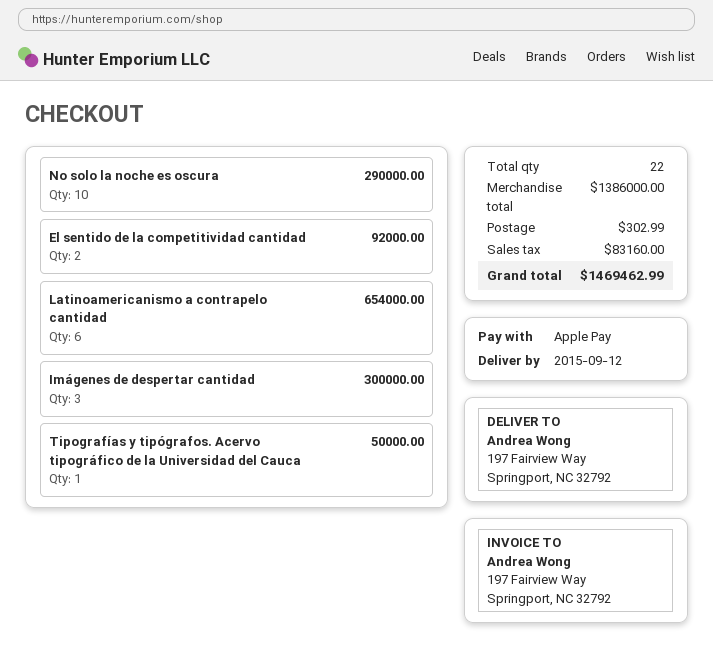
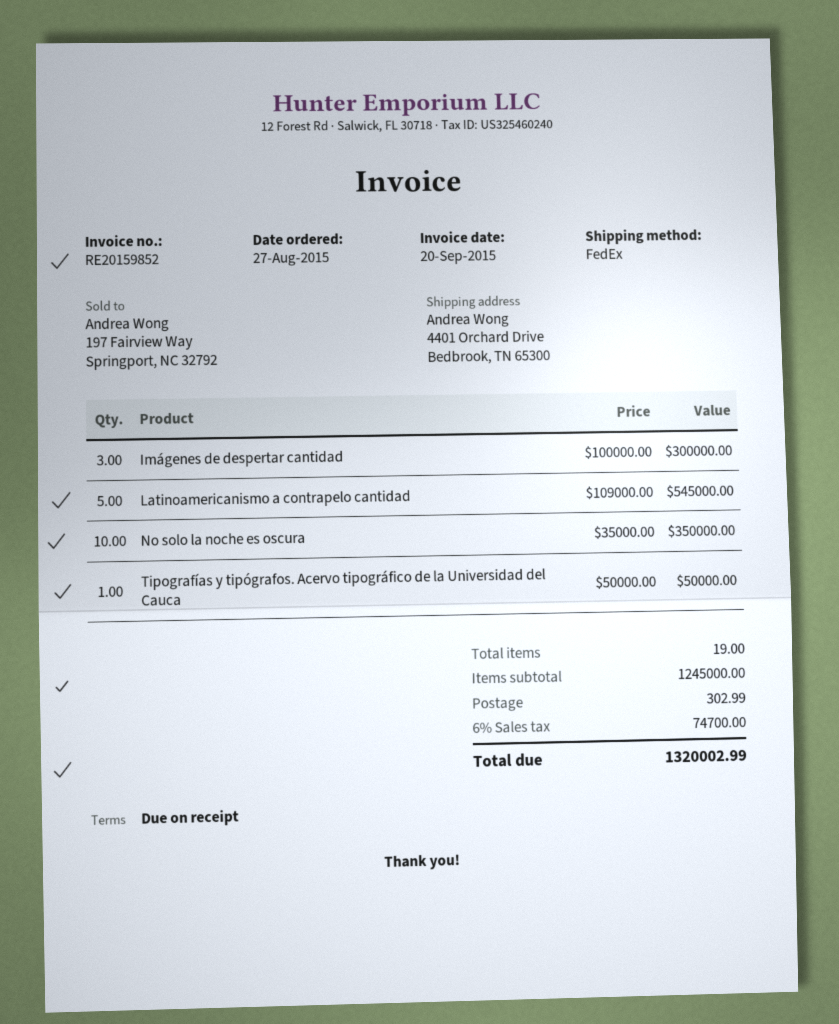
ship to: 197 Fairview Way, Springport, NC 32792 -> 4401 Orchard Drive, Bedbrook, TN 65300
No solo la noche es oscura: 10 for 290000.00 -> 10 for 350000.00
El sentido de la competitividad cantidad: 2 for 92000.00 -> none
Latinoamericanismo a contrapelo cantidad: 6 for 654000.00 -> 5 for 545000.00
total quantity: 22 -> 19
subtotal: 1386000.00 -> 1245000.00
tax: 83160.00 -> 74700.00
total: 1469462.99 -> 1320002.99

